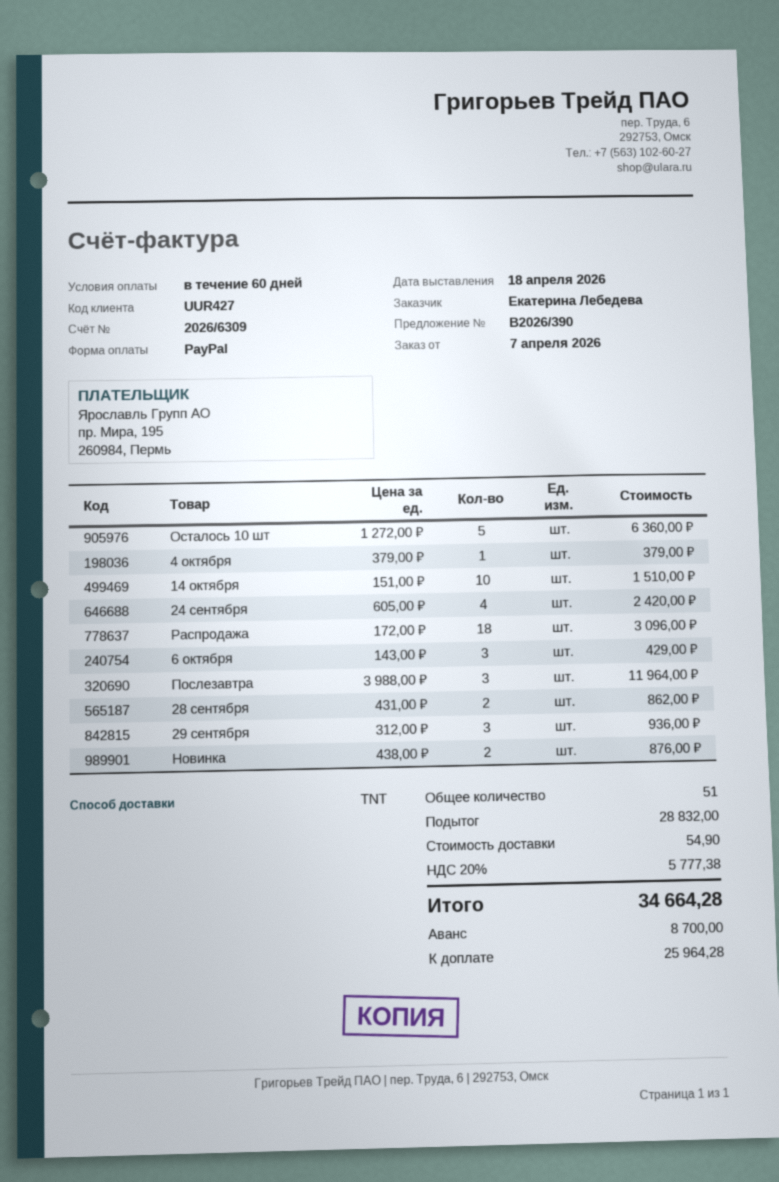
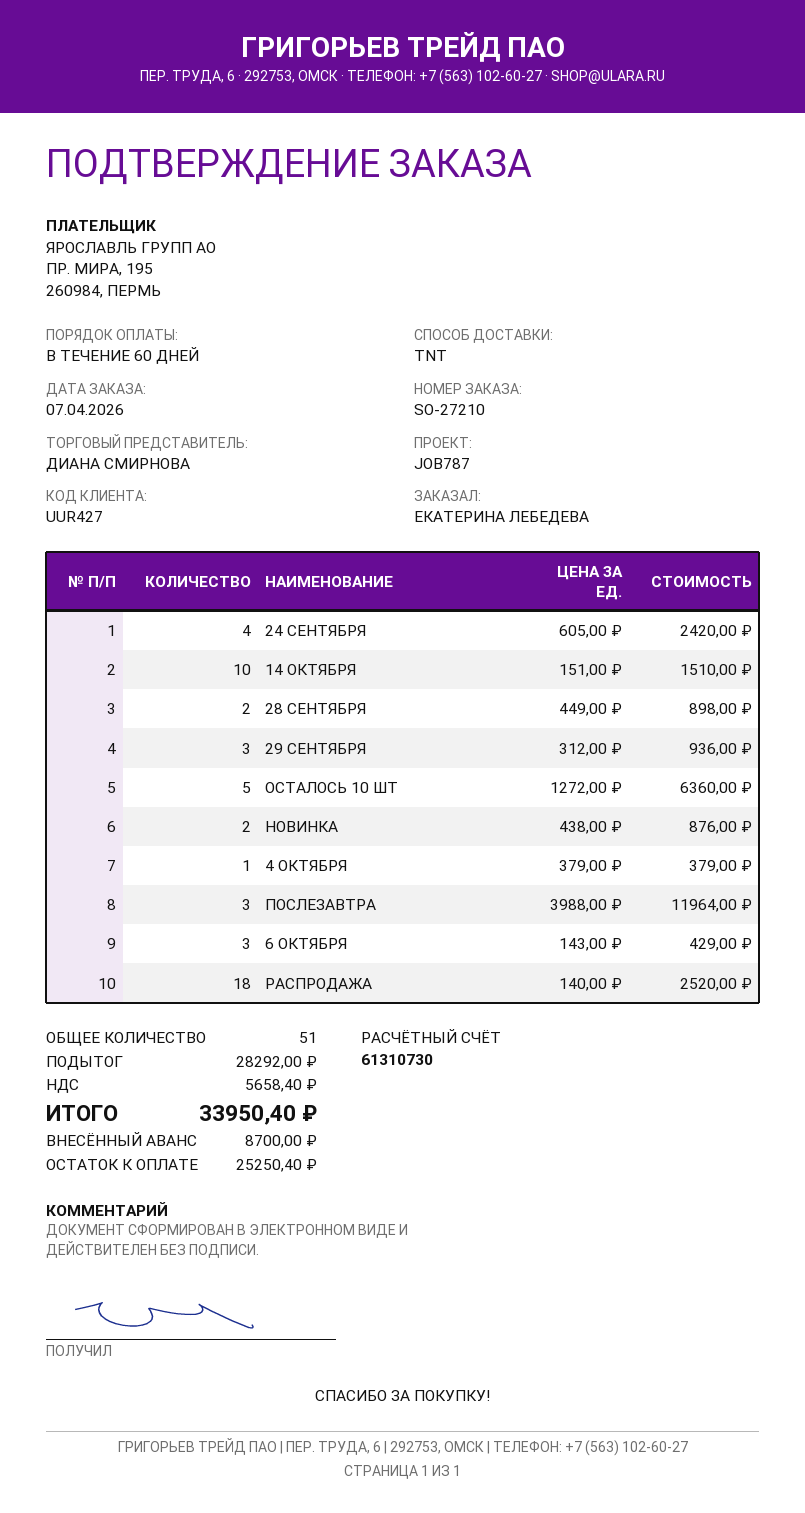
Распродажа: 18 x 172.00 = 3096.00 -> 18 x 140.00 = 2520.00
28 сентября: 2 x 431.00 = 862.00 -> 2 x 449.00 = 898.00
subtotal: 28832.00 -> 28292.00
shipping: 54.90 -> none
tax: 5777.38 -> 5658.40
total: 34664.28 -> 33950.40
balance: 25964.28 -> 25250.40

